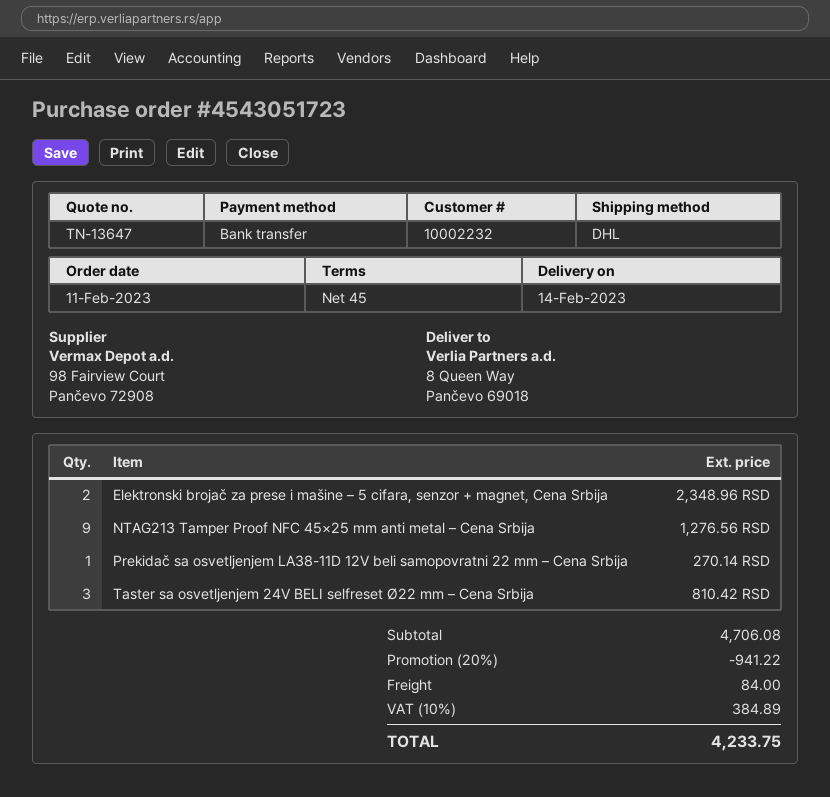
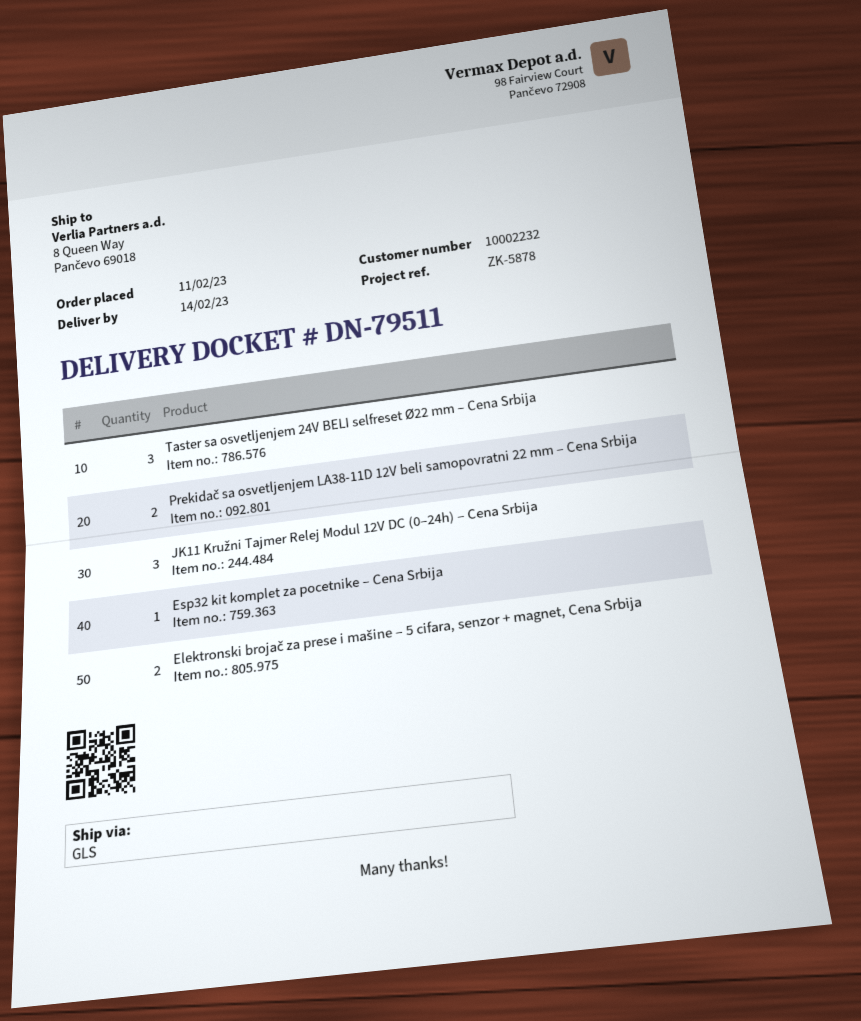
shipping method: DHL -> GLS
NTAG213 Tamper Proof NFC 45×25 mm anti metal – Cena Srbija: 9 -> none
Prekidač sa osvetljenjem LA38-11D 12V beli samopovratni 22 mm – Cena Srbija: 1 -> 2
JK11 Kružni Tajmer Relej Modul 12V DC (0–24h) – Cena Srbija: none -> 3
Esp32 kit komplet za pocetnike – Cena Srbija: none -> 1

